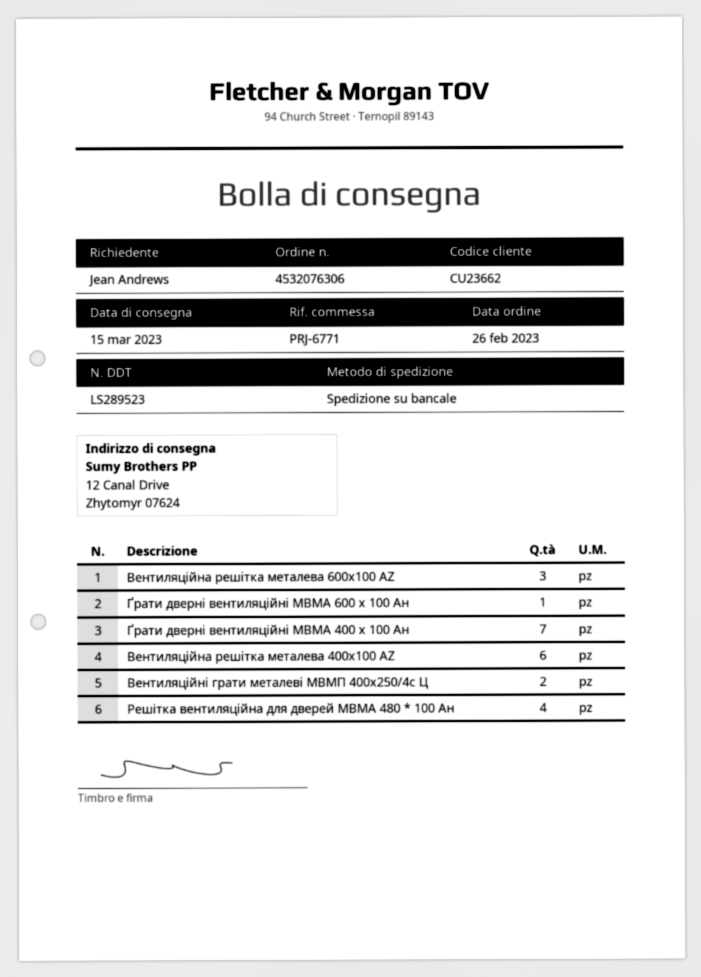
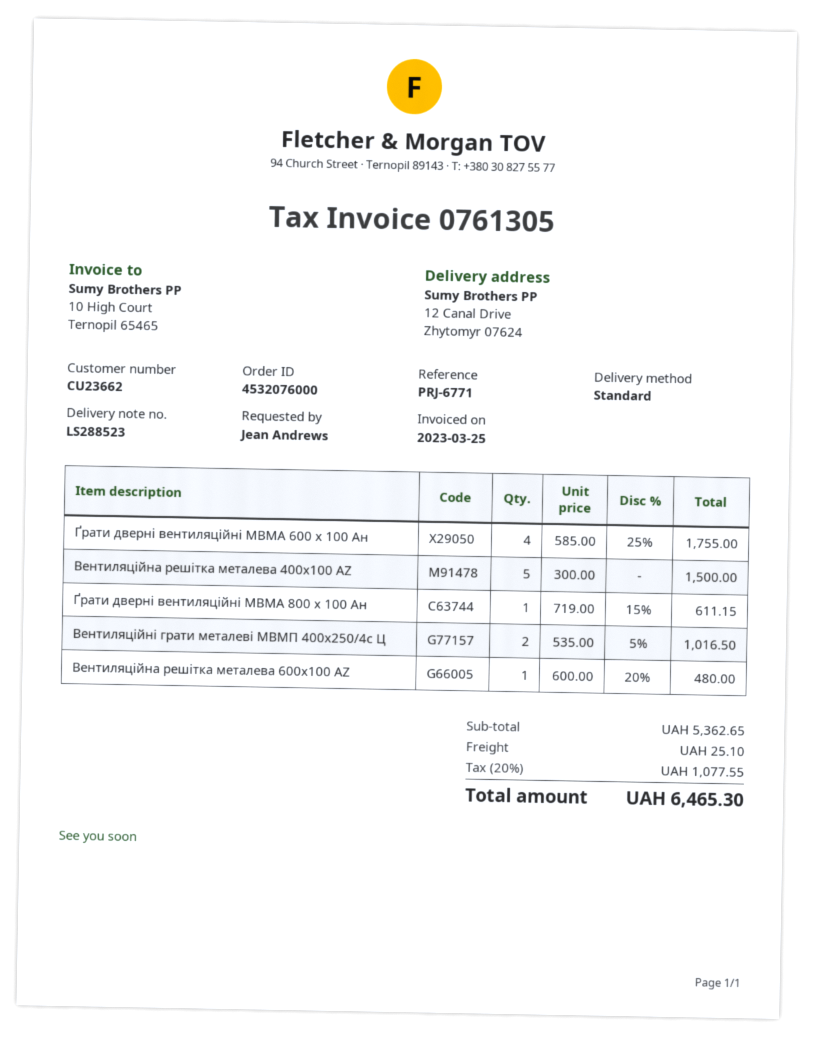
order number: 4532076306 -> 4532076000
delivery note number: LS289523 -> LS288523
shipping method: pallet freight -> standard
Вентиляційна решітка металева 600х100 AZ: 3 -> 1
Ґрати дверні вентиляційні МВМА 600 х 100 Ан: 1 -> 4
Ґрати дверні вентиляційні МВМА 400 х 100 Ан: 7 -> none
Вентиляційна решітка металева 400х100 AZ: 6 -> 5
Решітка вентиляційна для дверей МВМА 480 * 100 Ан: 4 -> none
Ґрати дверні вентиляційні МВМА 800 х 100 Ан: none -> 1

